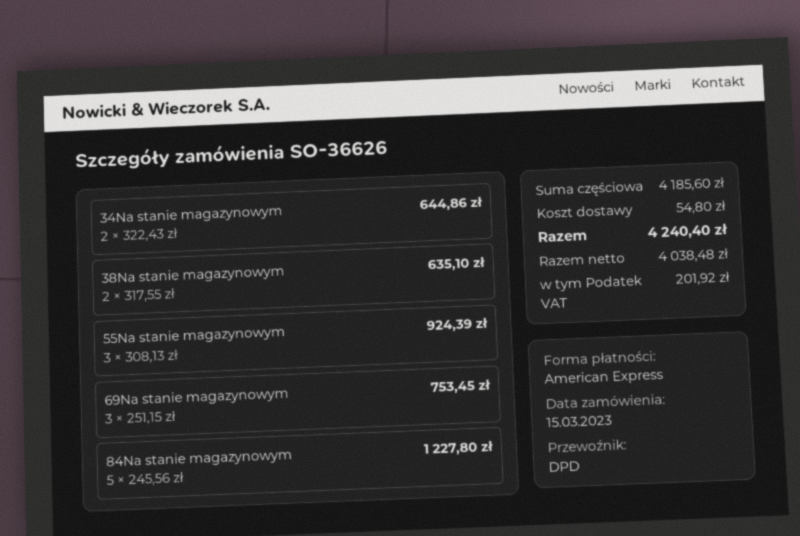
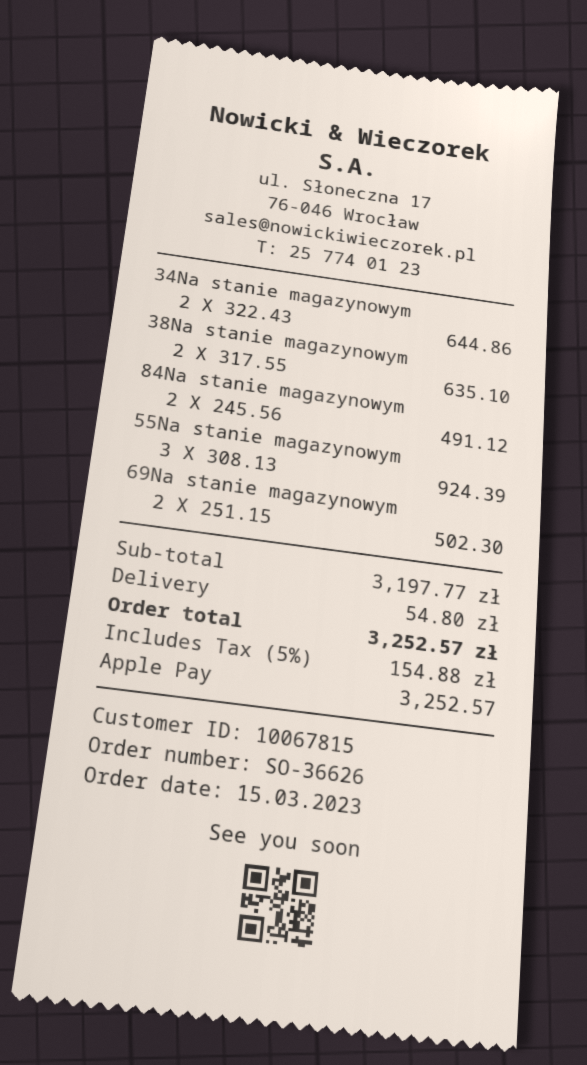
payment method: American Express -> Apple Pay
69Na stanie magazynowym: 3 x 251.15 = 753.45 -> 2 x 251.15 = 502.30
84Na stanie magazynowym: 5 x 245.56 = 1227.80 -> 2 x 245.56 = 491.12
subtotal: 4185.60 -> 3197.77
tax: 201.92 -> 154.88
total: 4240.40 -> 3252.57

